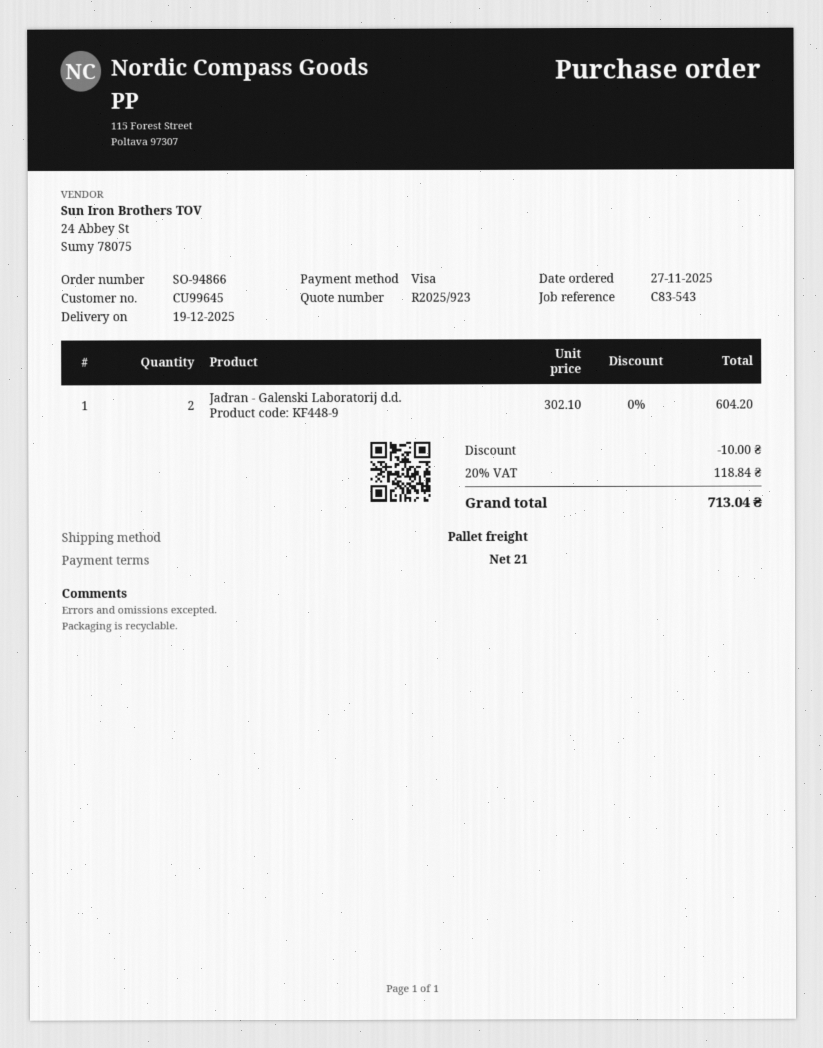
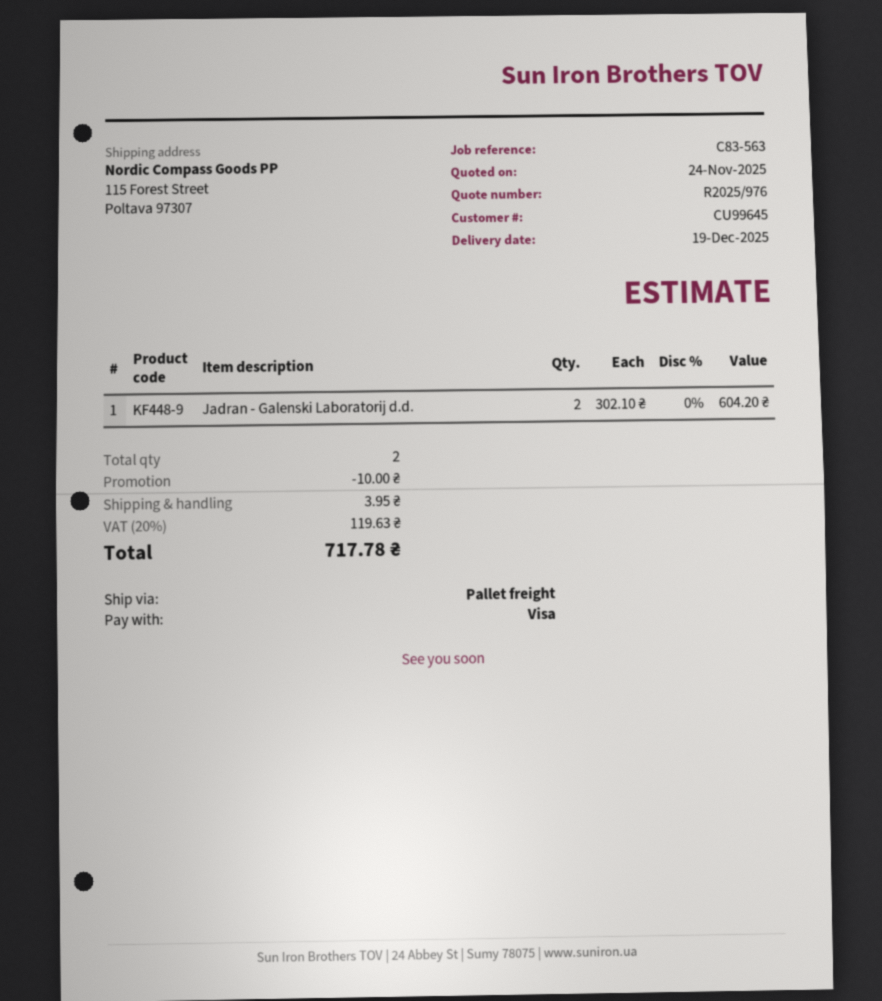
quote number: R2025/923 -> R2025/976
reference: C83-543 -> C83-563
shipping: none -> 3.95
tax: 20% = 118.84 -> 20% = 119.63
total: 713.04 -> 717.78

